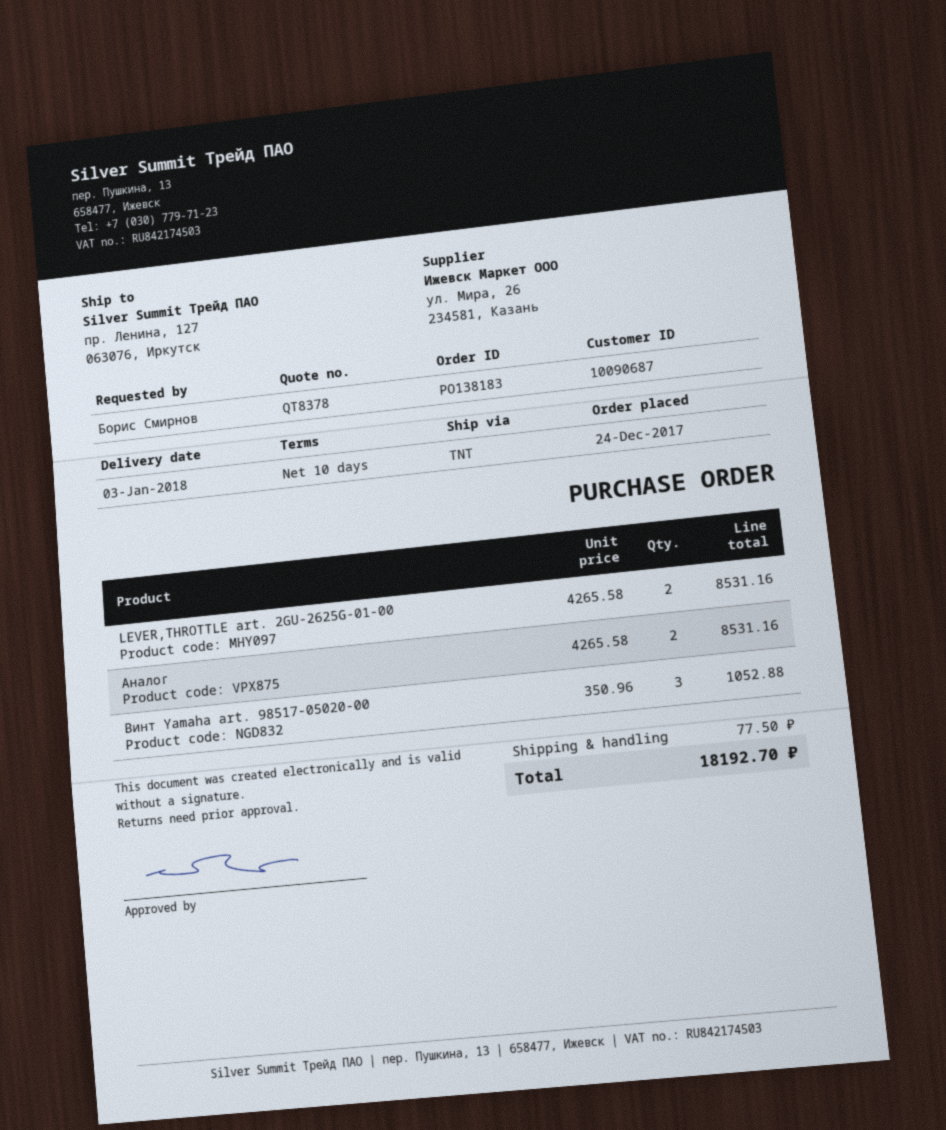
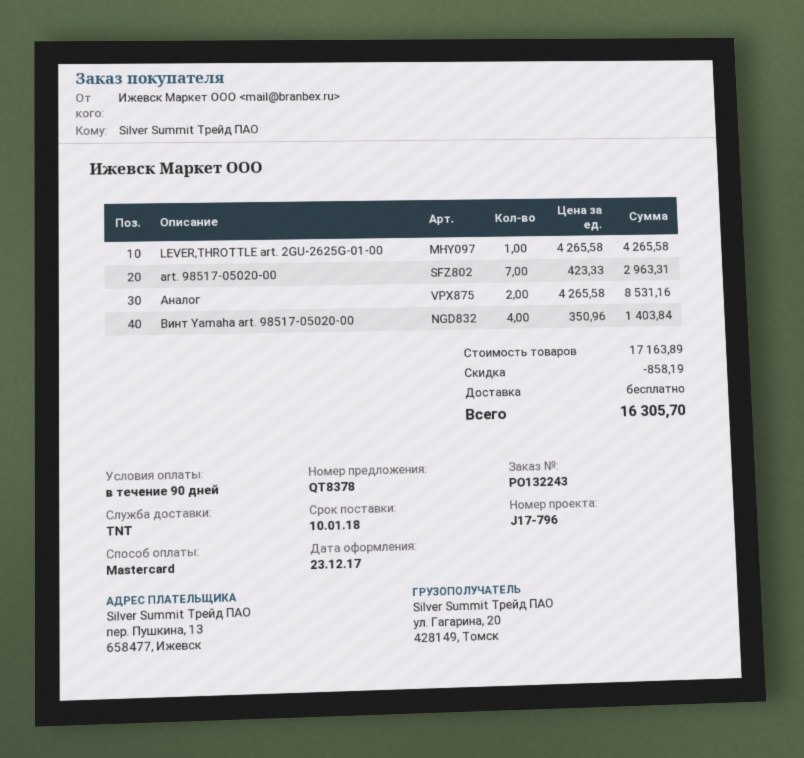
order number: PO138183 -> PO132243
order date: 2017-12-24 -> 2017-12-23
delivery date: 2018-01-03 -> 2018-01-10
payment terms: 10 days -> 90 days
ship to: пр. Ленина, 127, 063076, Иркутск -> ул. Гагарина, 20, 428149, Томск
LEVER,THROTTLE art. 2GU-2625G-01-00: 2 x 4265.58 = 8531.16 -> 1 x 4265.58 = 4265.58
Винт Yamaha art. 98517-05020-00: 3 x 350.96 = 1052.88 -> 4 x 350.96 = 1403.84
art. 98517-05020-00: none -> 7 x 423.33 = 2963.31
discount: none -> 858.19
shipping: 77.50 -> 0.00
total: 18192.70 -> 16305.70

